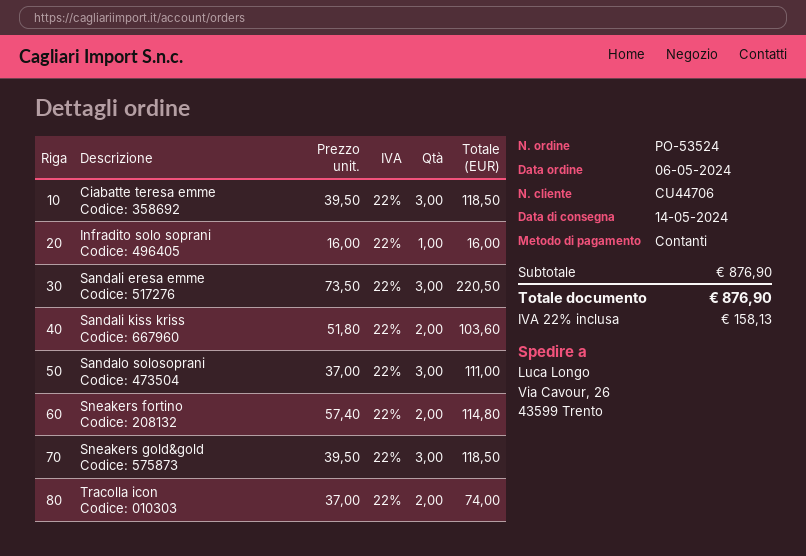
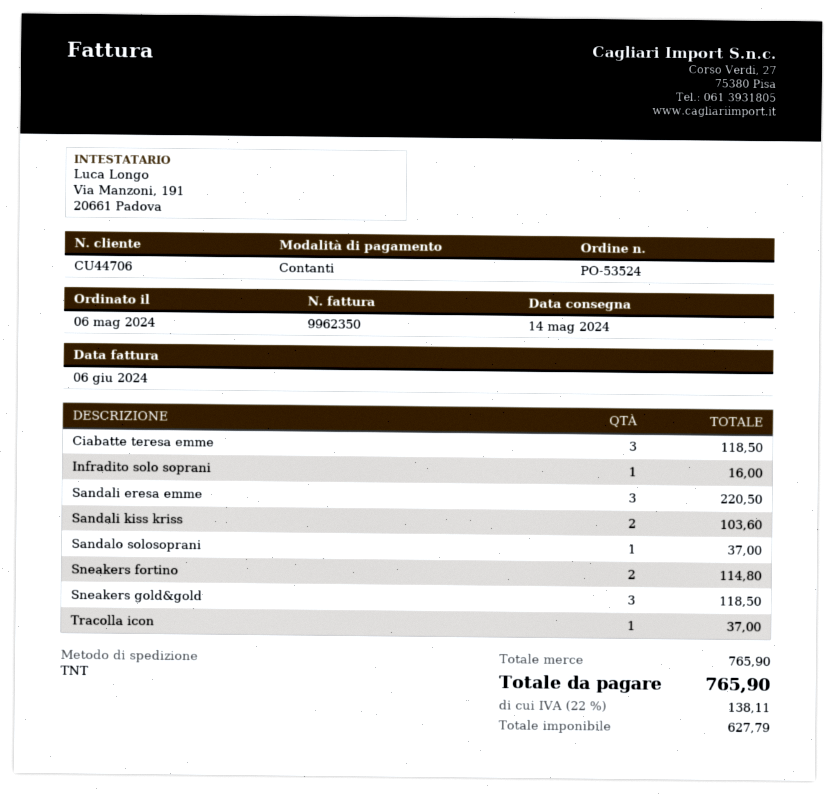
Sandalo solosoprani: 3 for 111.00 -> 1 for 37.00
Tracolla icon: 2 for 74.00 -> 1 for 37.00
subtotal: 876.90 -> 765.90
tax: 22% = 158.13 -> 22% = 138.11
total: 876.90 -> 765.90

